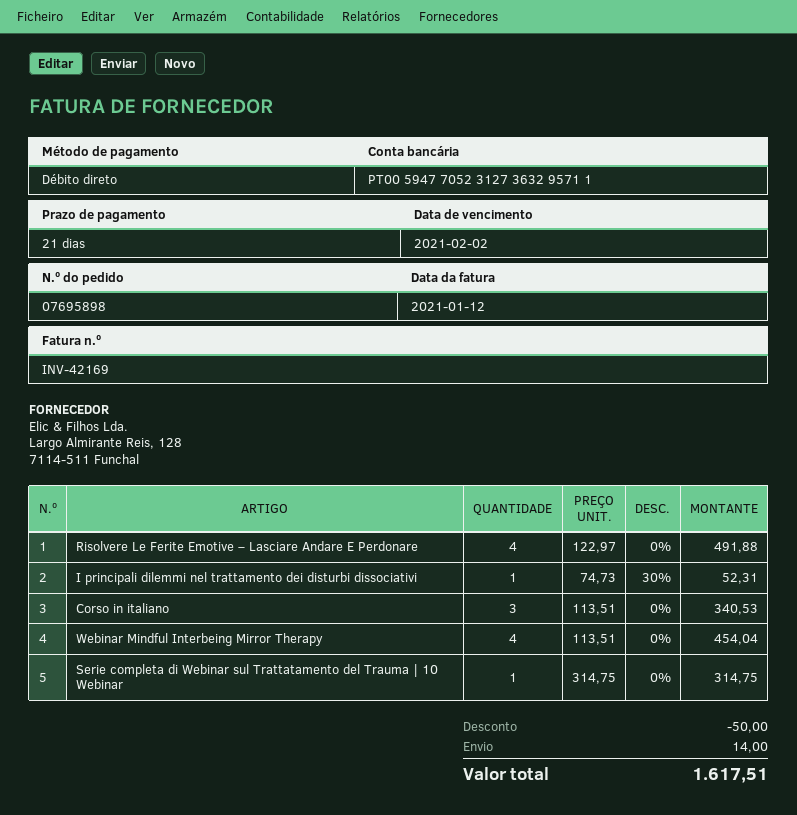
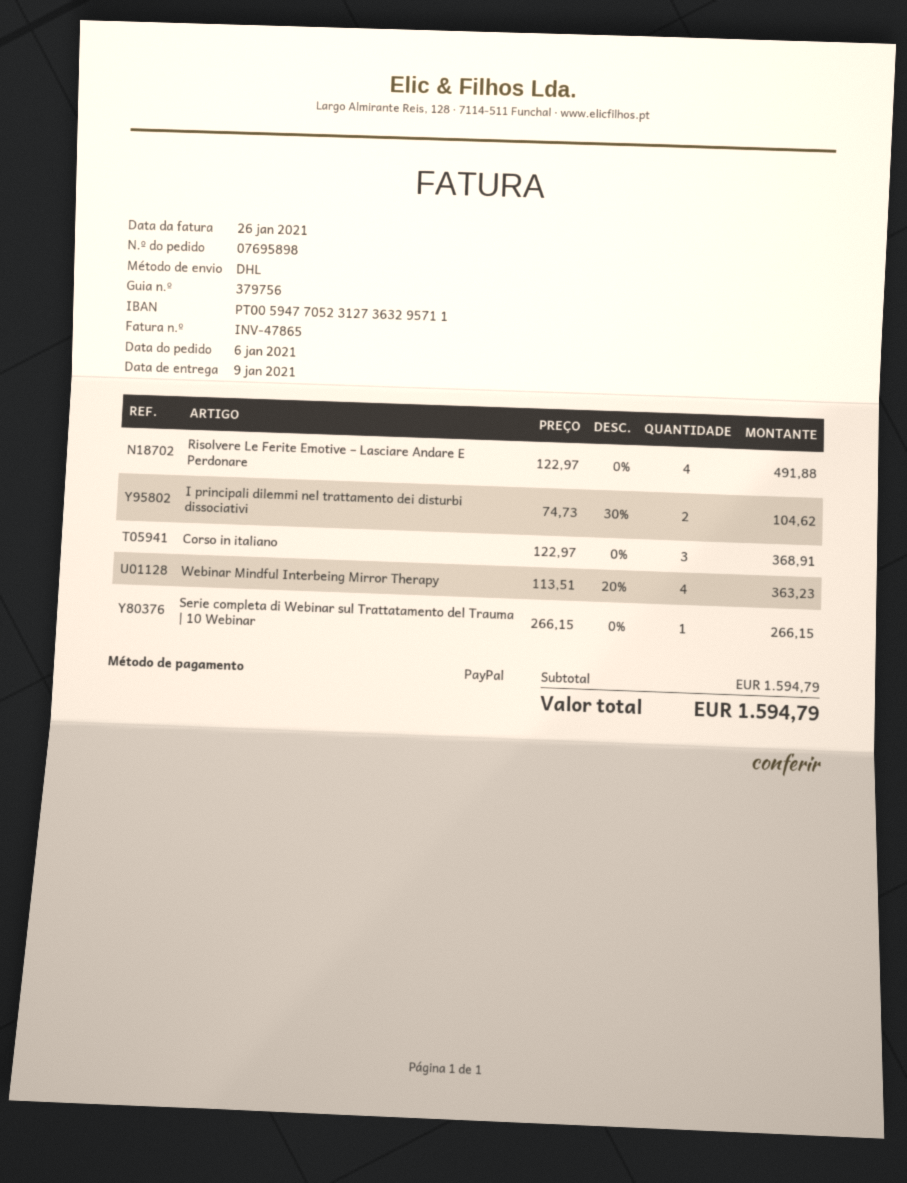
invoice number: INV-42169 -> INV-47865
invoice date: 2021-01-12 -> 2021-01-26
payment method: direct debit -> PayPal
I principali dilemmi nel trattamento dei disturbi dissociativi: 1 x 74.73 - 30% = 52.31 -> 2 x 74.73 - 30% = 104.62
Corso in italiano: 3 x 113.51 = 340.53 -> 3 x 122.97 = 368.91
Webinar Mindful Interbeing Mirror Therapy: 4 x 113.51 = 454.04 -> 4 x 113.51 - 20% = 363.23
Serie completa di Webinar sul Trattatamento del Trauma | 10 Webinar: 1 x 314.75 = 314.75 -> 1 x 266.15 = 266.15
discount: 50.00 -> none
shipping: 14.00 -> none
total: 1617.51 -> 1594.79

